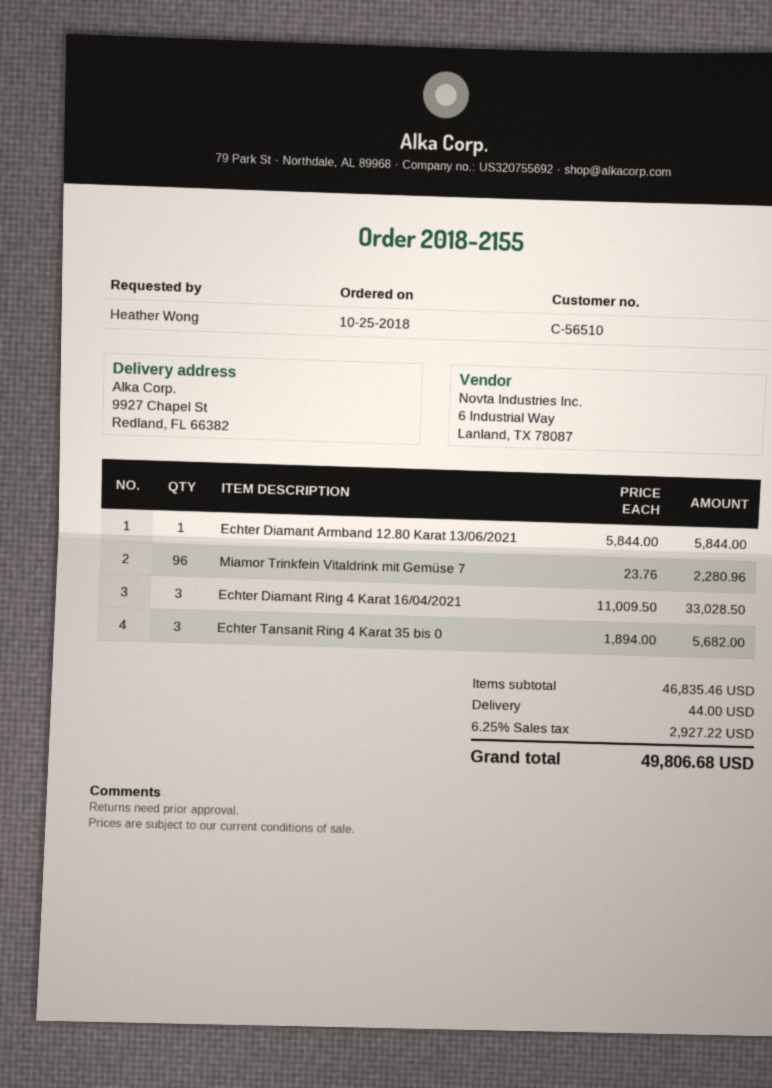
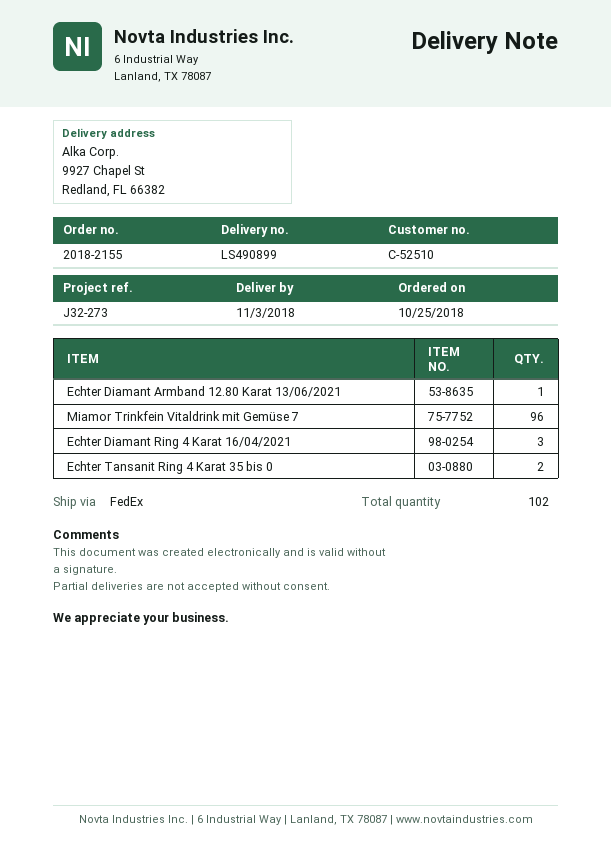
customer number: C-56510 -> C-52510
Echter Tansanit Ring 4 Karat 35 bis 0: 3 -> 2

